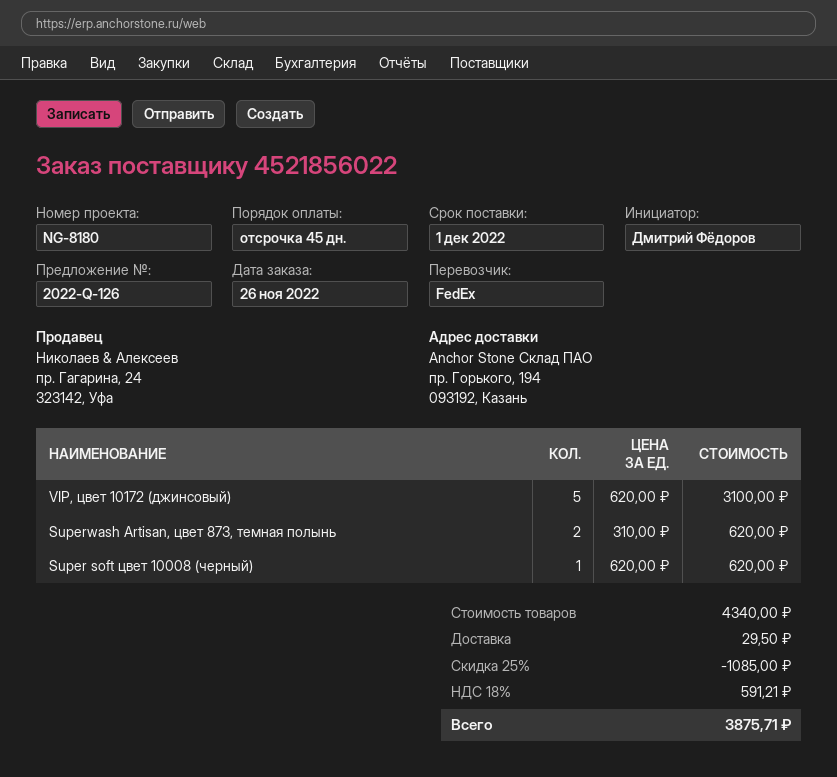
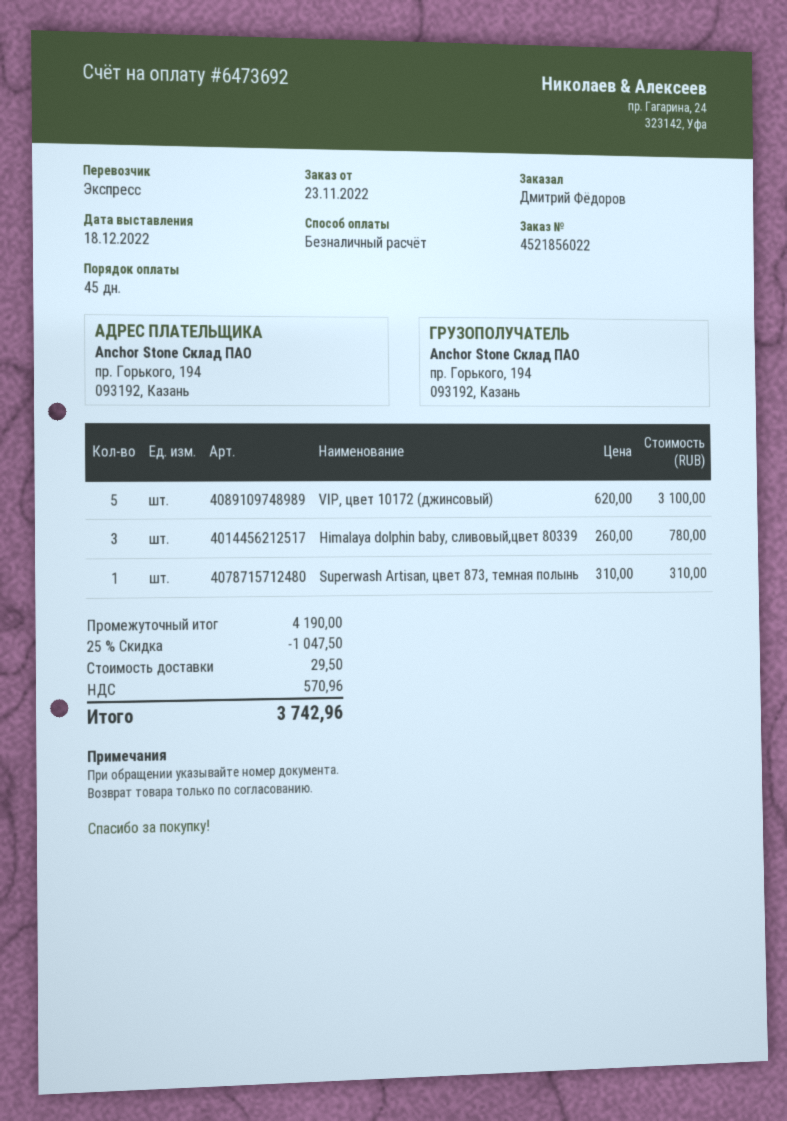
order date: 2022-11-26 -> 2022-11-23
shipping method: FedEx -> express
Superwash Artisan, цвет 873, темная полынь: 2 x 310.00 = 620.00 -> 1 x 310.00 = 310.00
Super soft цвет 10008 (черный): 1 x 620.00 = 620.00 -> none
Himalaya dolphin baby, сливовый,цвет 80339: none -> 3 x 260.00 = 780.00
subtotal: 4340.00 -> 4190.00
discount: 25% = 1085.00 -> 25% = 1047.50
tax: 591.21 -> 570.96
total: 3875.71 -> 3742.96

